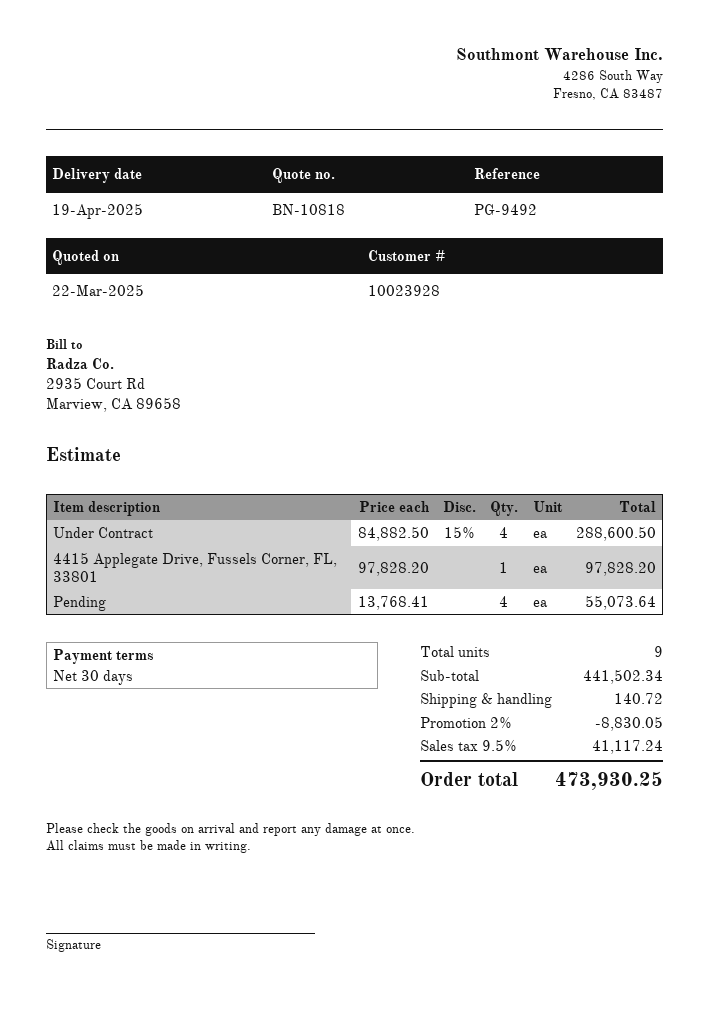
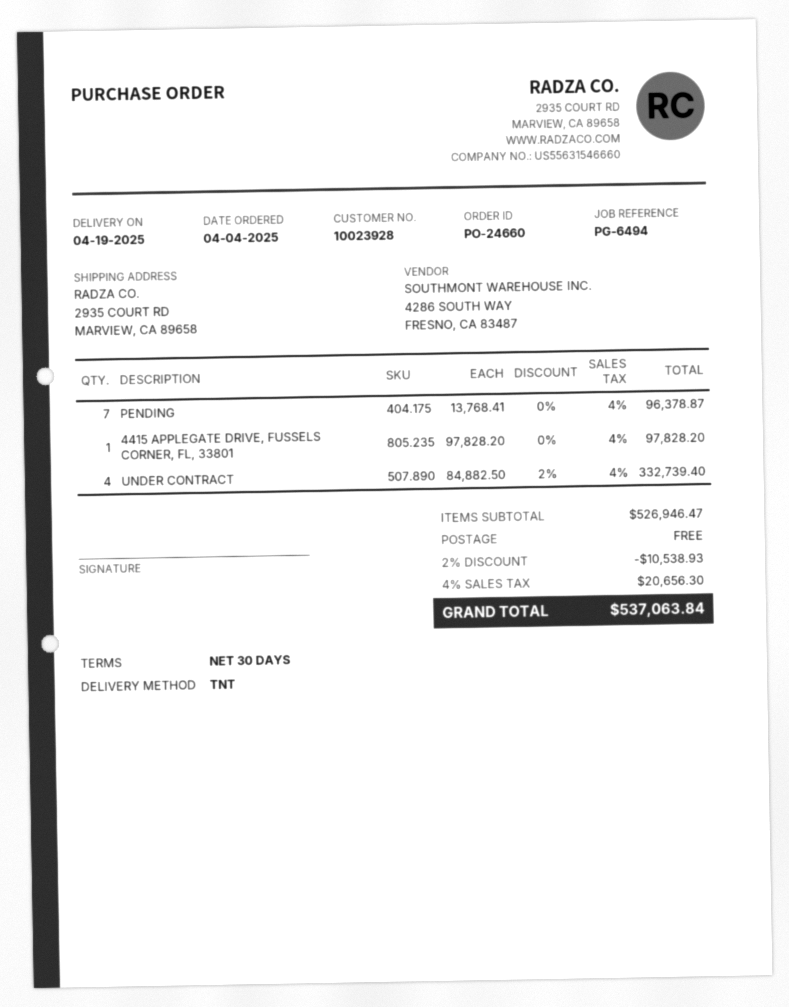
reference: PG-9492 -> PG-6494
Under Contract: 4 x 84882.50 - 15% = 288600.50 -> 4 x 84882.50 - 2% = 332739.40
Pending: 4 x 13768.41 = 55073.64 -> 7 x 13768.41 = 96378.87
subtotal: 441502.34 -> 526946.47
discount: 2% = 8830.05 -> 2% = 10538.93
shipping: 140.72 -> 0.00
tax: 9.5% = 41117.24 -> 4% = 20656.30
total: 473930.25 -> 537063.84

